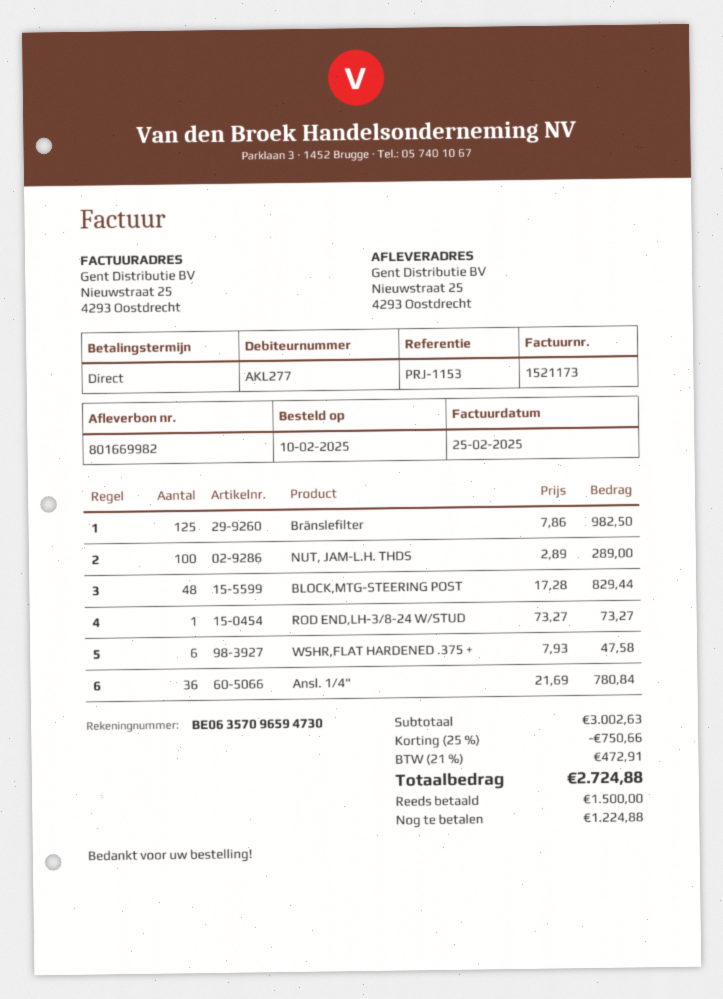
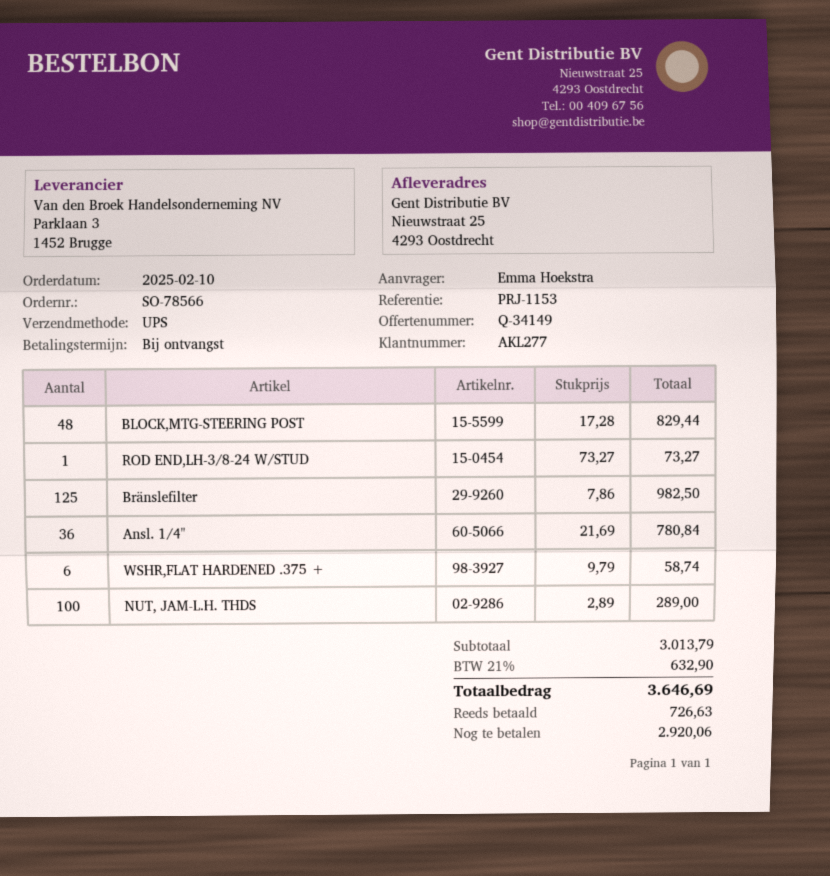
WSHR,FLAT HARDENED .375 +: 6 x 7.93 = 47.58 -> 6 x 9.79 = 58.74
subtotal: 3002.63 -> 3013.79
discount: 25% = 750.66 -> none
tax: 21% = 472.91 -> 21% = 632.90
total: 2724.88 -> 3646.69
deposit: 1500.00 -> 726.63
balance: 1224.88 -> 2920.06

